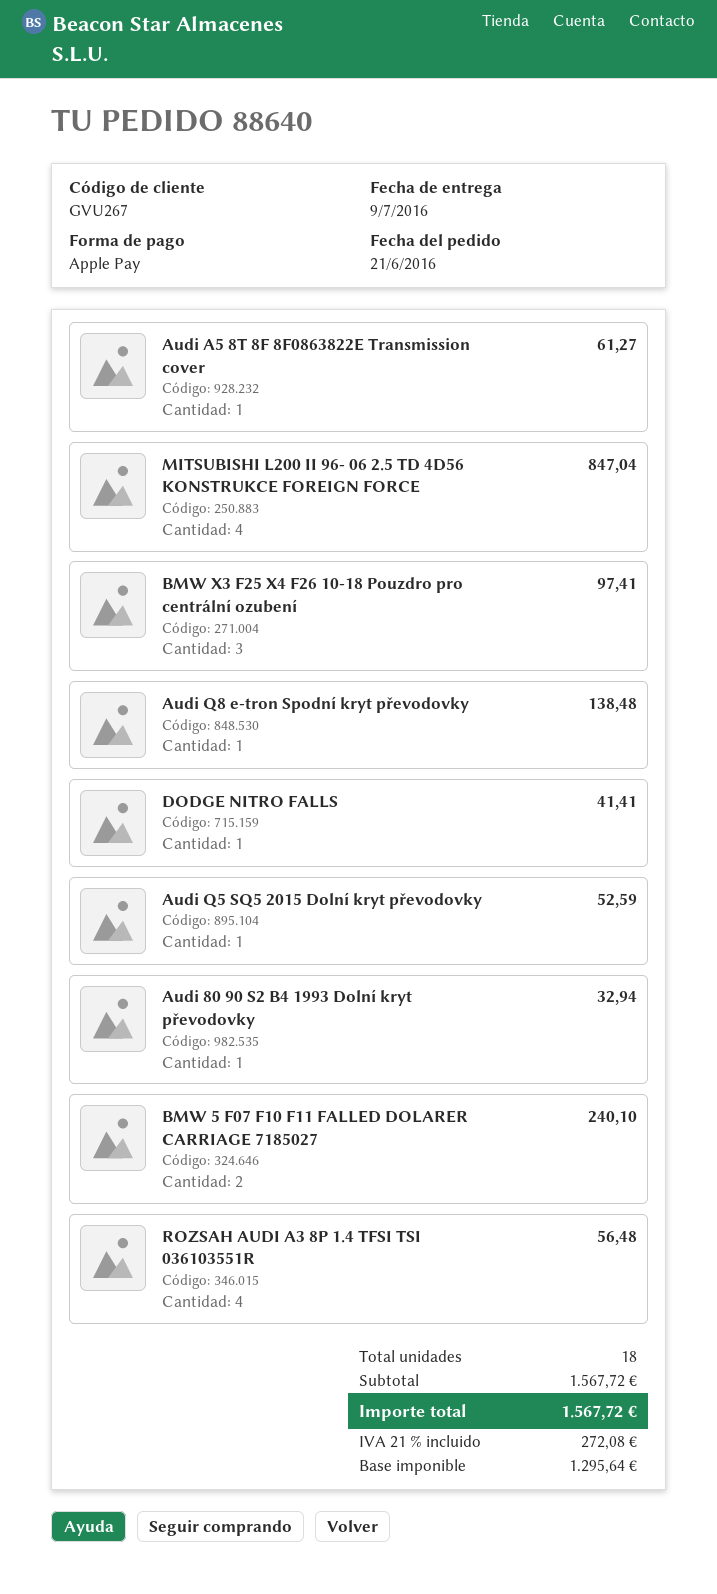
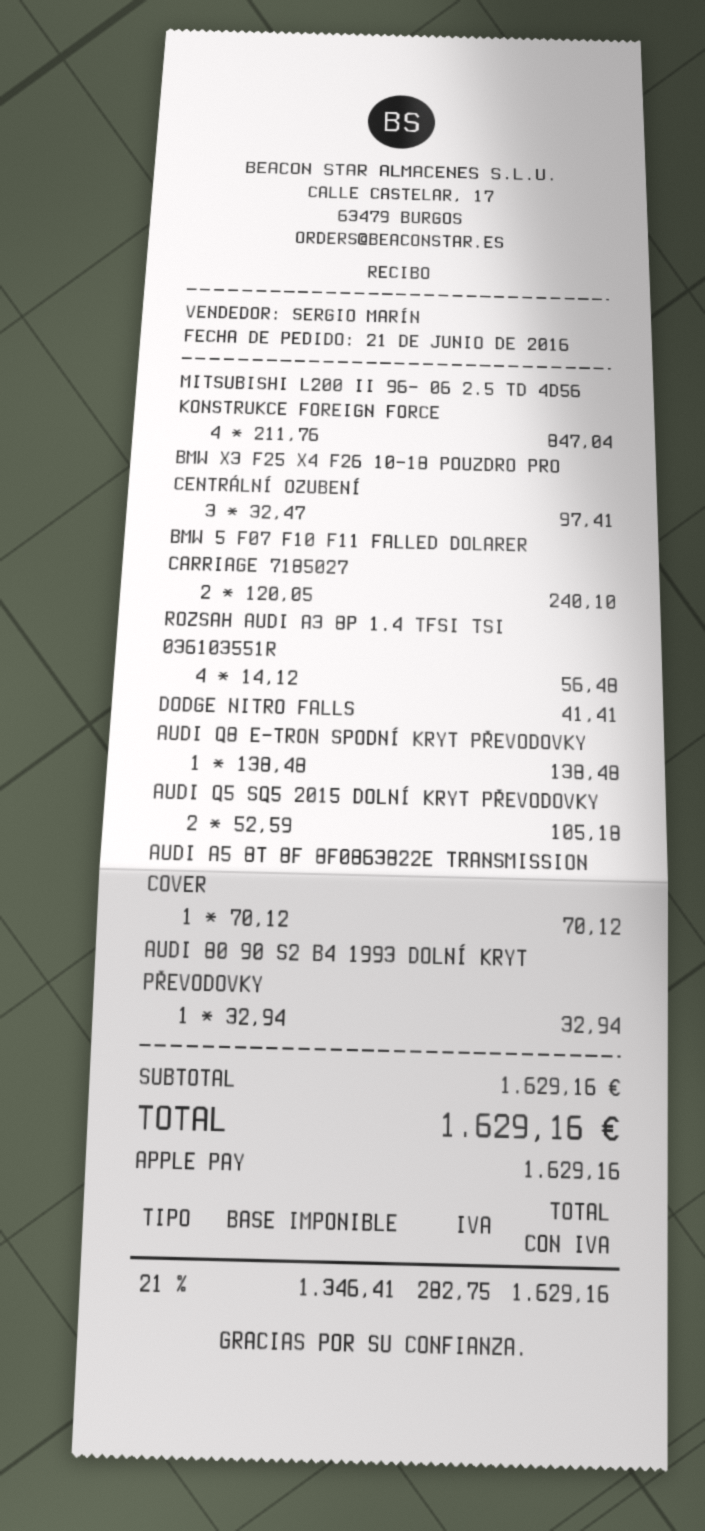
Audi A5 8T 8F 8F0863822E Transmission cover: 1 for 61.27 -> 1 for 70.12
Audi Q5 SQ5 2015 Dolní kryt převodovky: 1 for 52.59 -> 2 for 105.18
subtotal: 1567.72 -> 1629.16
net: 1295.64 -> 1346.41
tax: 21% = 272.08 -> 21% = 282.75
total: 1567.72 -> 1629.16

